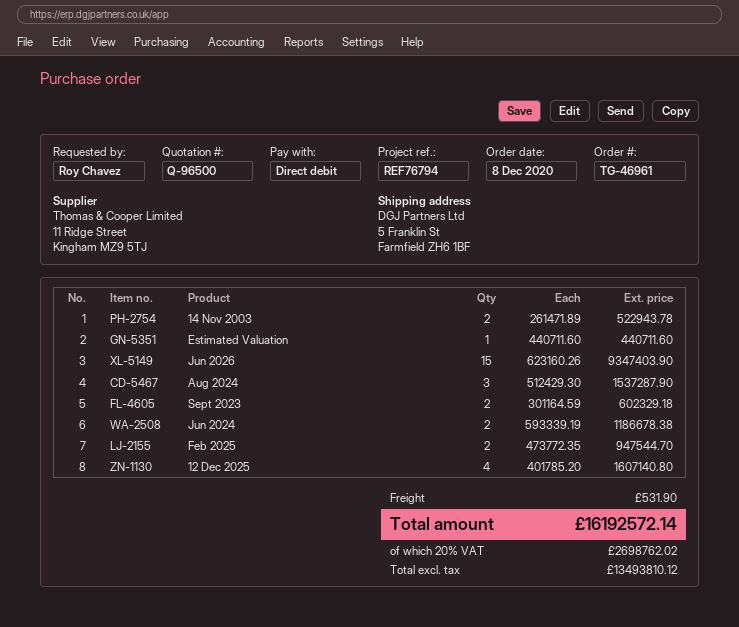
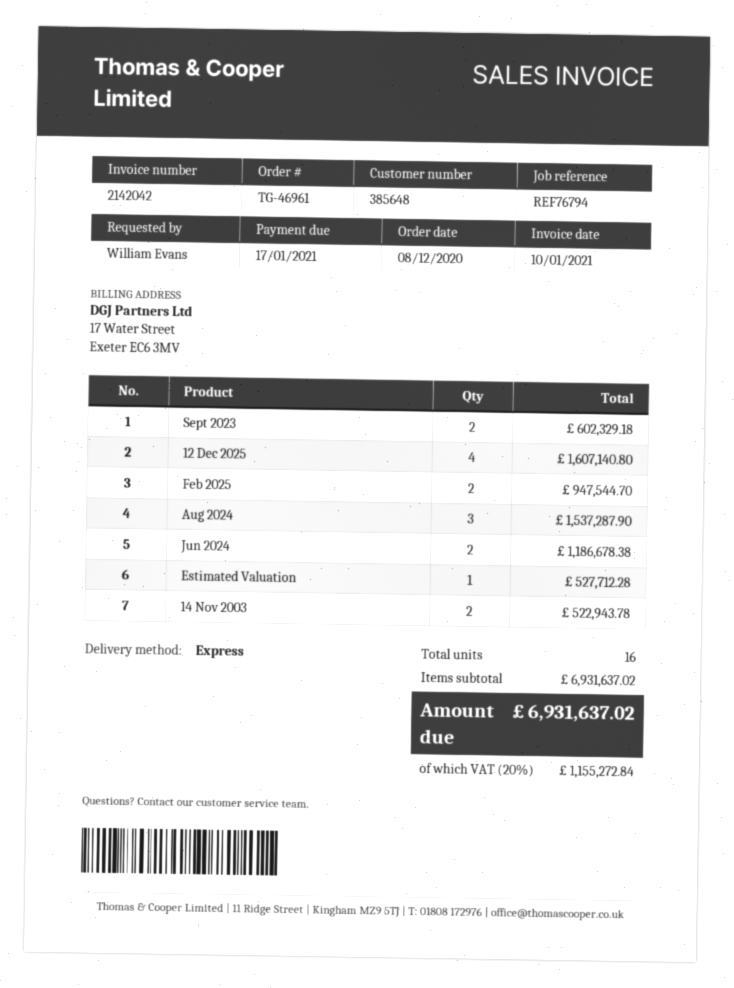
ordered by: Roy Chavez -> William Evans
Estimated Valuation: 1 for 440711.60 -> 1 for 527712.28
Jun 2026: 15 for 9347403.90 -> none
shipping: 531.90 -> none
tax: 20% = 2698762.02 -> 20% = 1155272.84
total: 16192572.14 -> 6931637.02

